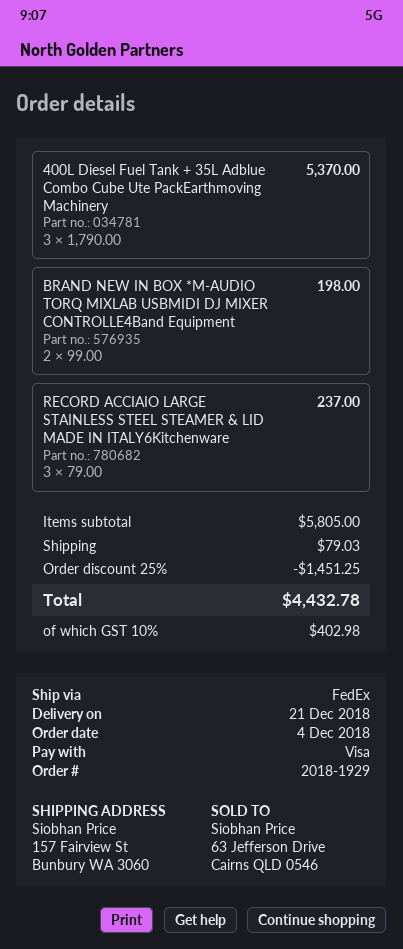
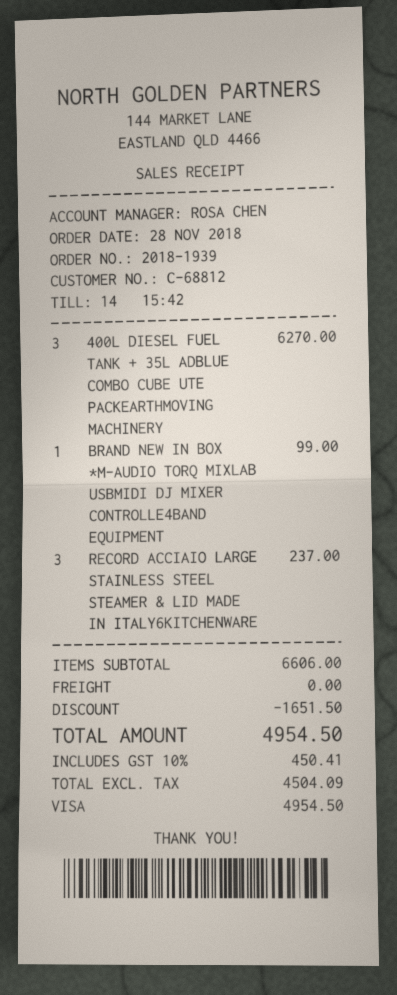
order number: 2018-1929 -> 2018-1939
order date: 2018-12-04 -> 2018-11-28
400L Diesel Fuel Tank + 35L Adblue Combo Cube Ute PackEarthmoving Machinery: 3 for 5370.00 -> 3 for 6270.00
BRAND NEW IN BOX *M-AUDIO TORQ MIXLAB USBMIDI DJ MIXER CONTROLLE4Band Equipment: 2 for 198.00 -> 1 for 99.00
subtotal: 5805.00 -> 6606.00
discount: 1451.25 -> 1651.50
shipping: 79.03 -> 0.00
tax: 10% = 402.98 -> 10% = 450.41
total: 4432.78 -> 4954.50

